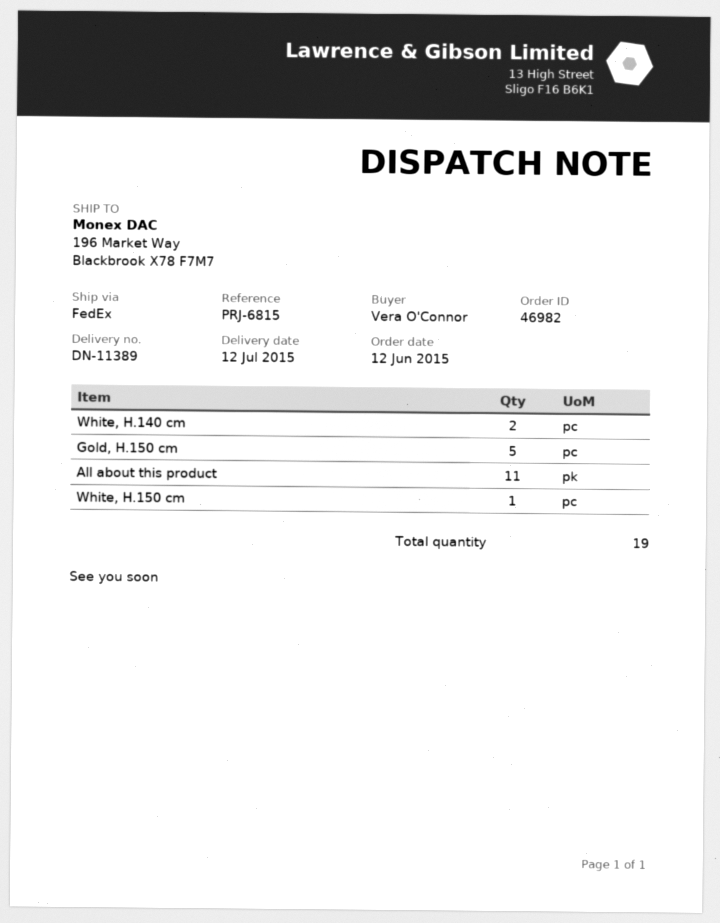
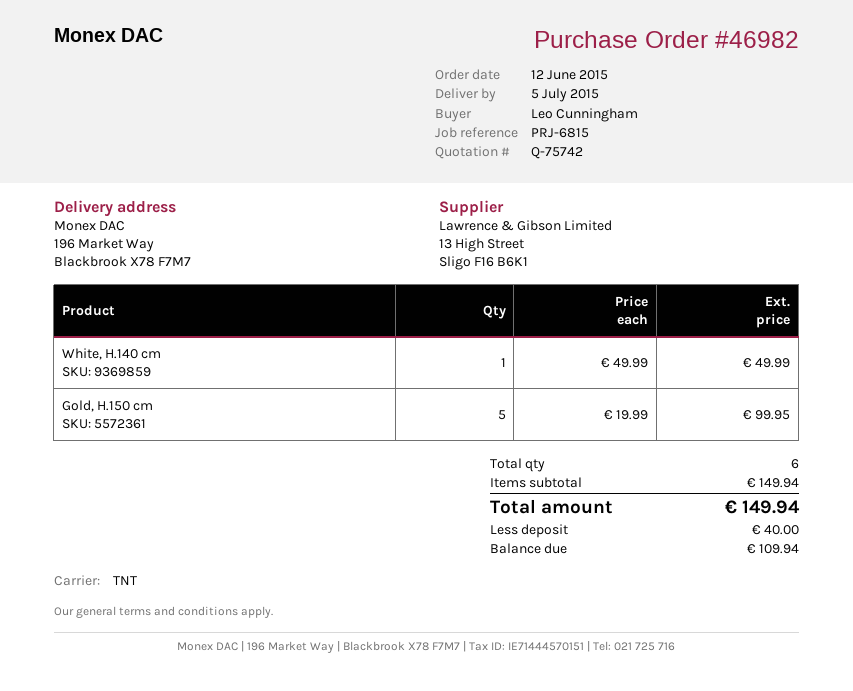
delivery date: 2015-07-12 -> 2015-07-05
ordered by: Vera O'Connor -> Leo Cunningham
shipping method: FedEx -> TNT
White, H.140 cm: 2 -> 1
All about this product: 11 -> none
White, H.150 cm: 1 -> none
total quantity: 19 -> 6

